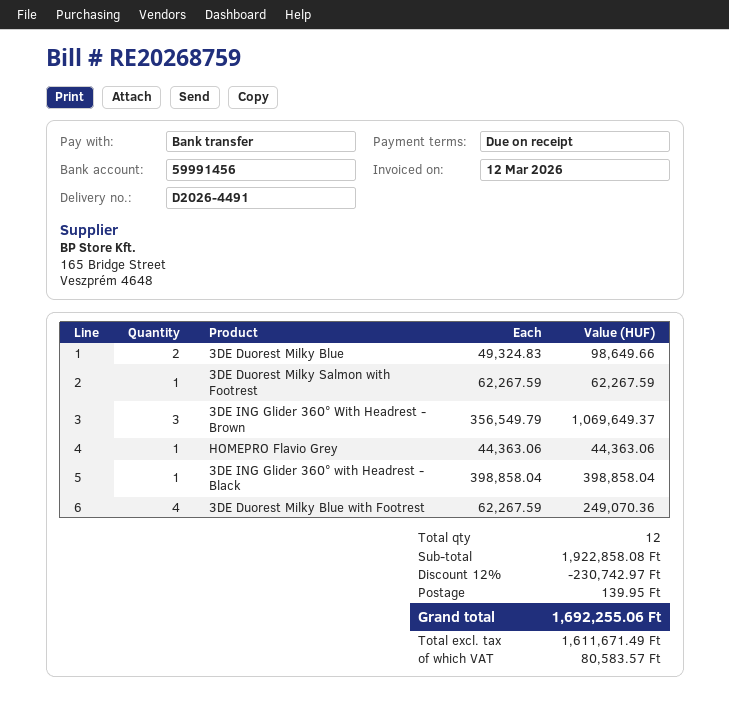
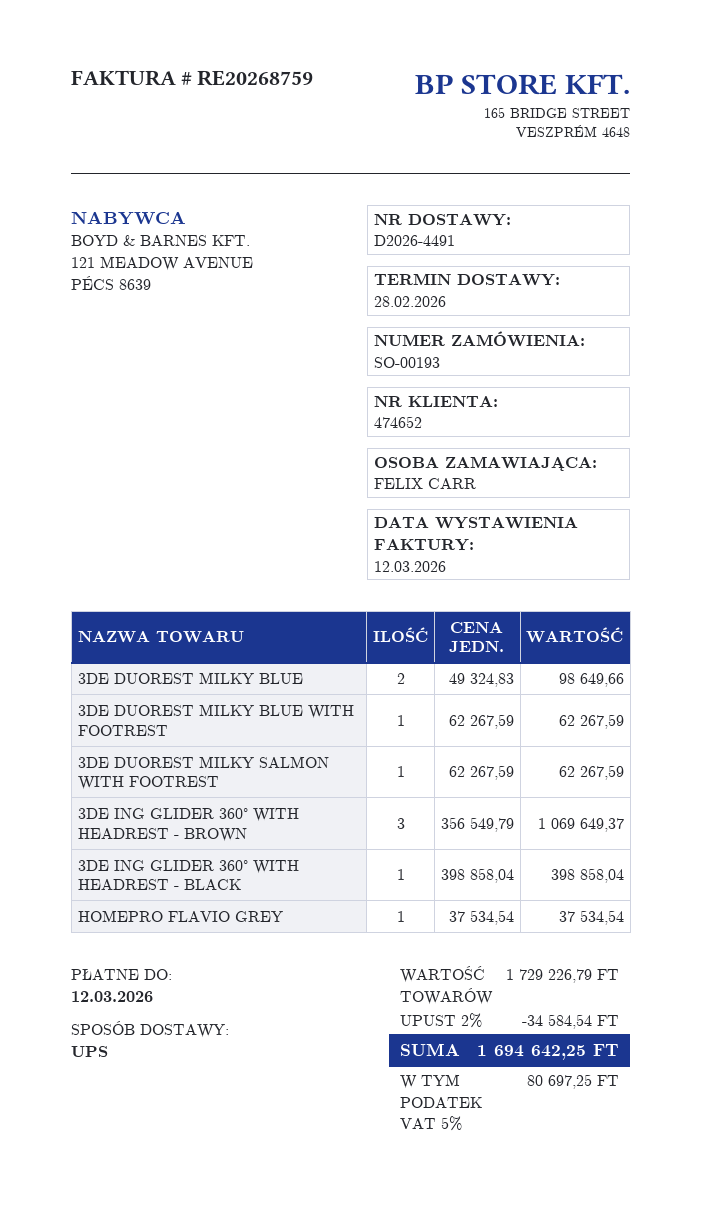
HOMEPRO Flavio Grey: 1 x 44363.06 = 44363.06 -> 1 x 37534.54 = 37534.54
3DE Duorest Milky Blue with Footrest: 4 x 62267.59 = 249070.36 -> 1 x 62267.59 = 62267.59
subtotal: 1922858.08 -> 1729226.79
discount: 12% = 230742.97 -> 2% = 34584.54
shipping: 139.95 -> none
tax: 80583.57 -> 80697.25
total: 1692255.06 -> 1694642.25

